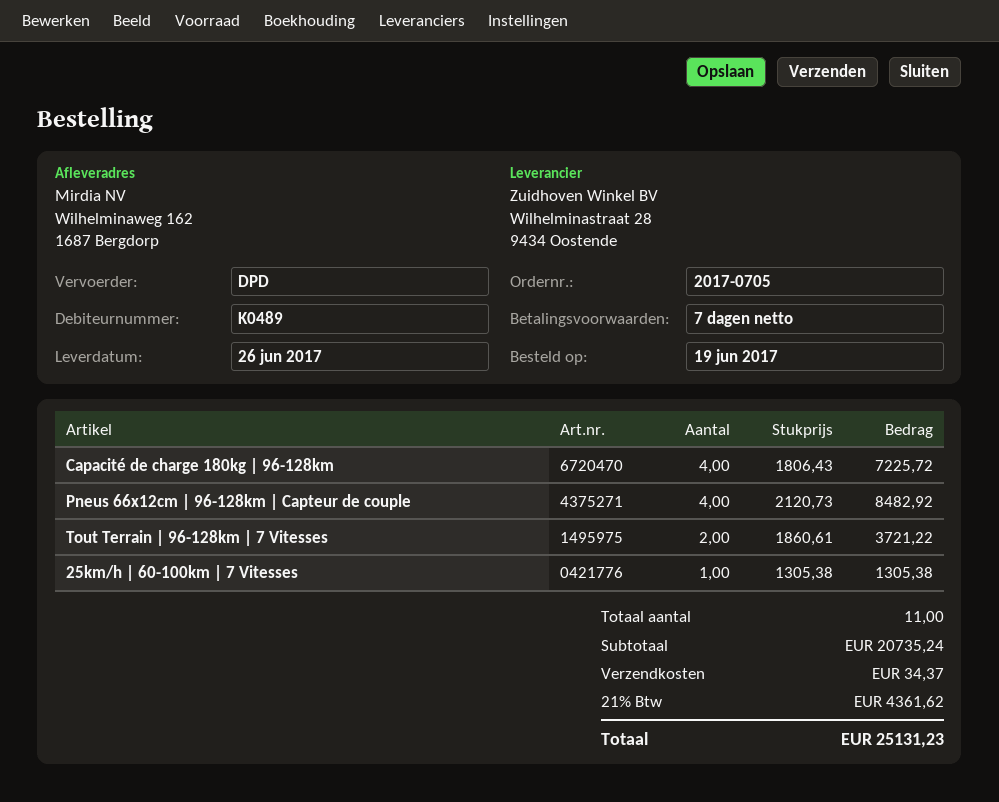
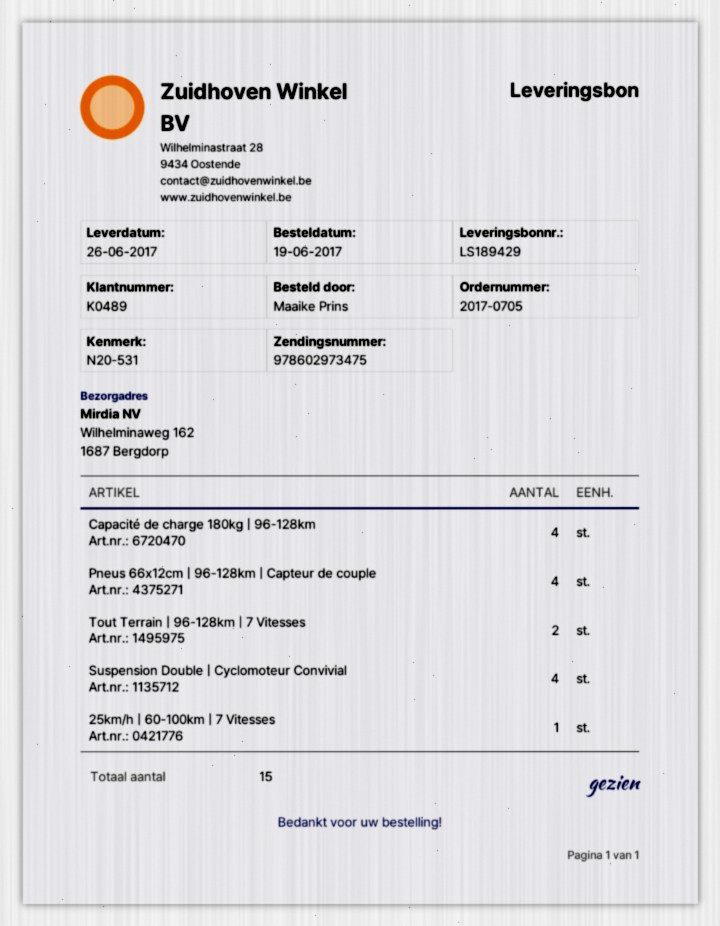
Suspension Double | Cyclomoteur Convivial: none -> 4
total quantity: 11 -> 15

